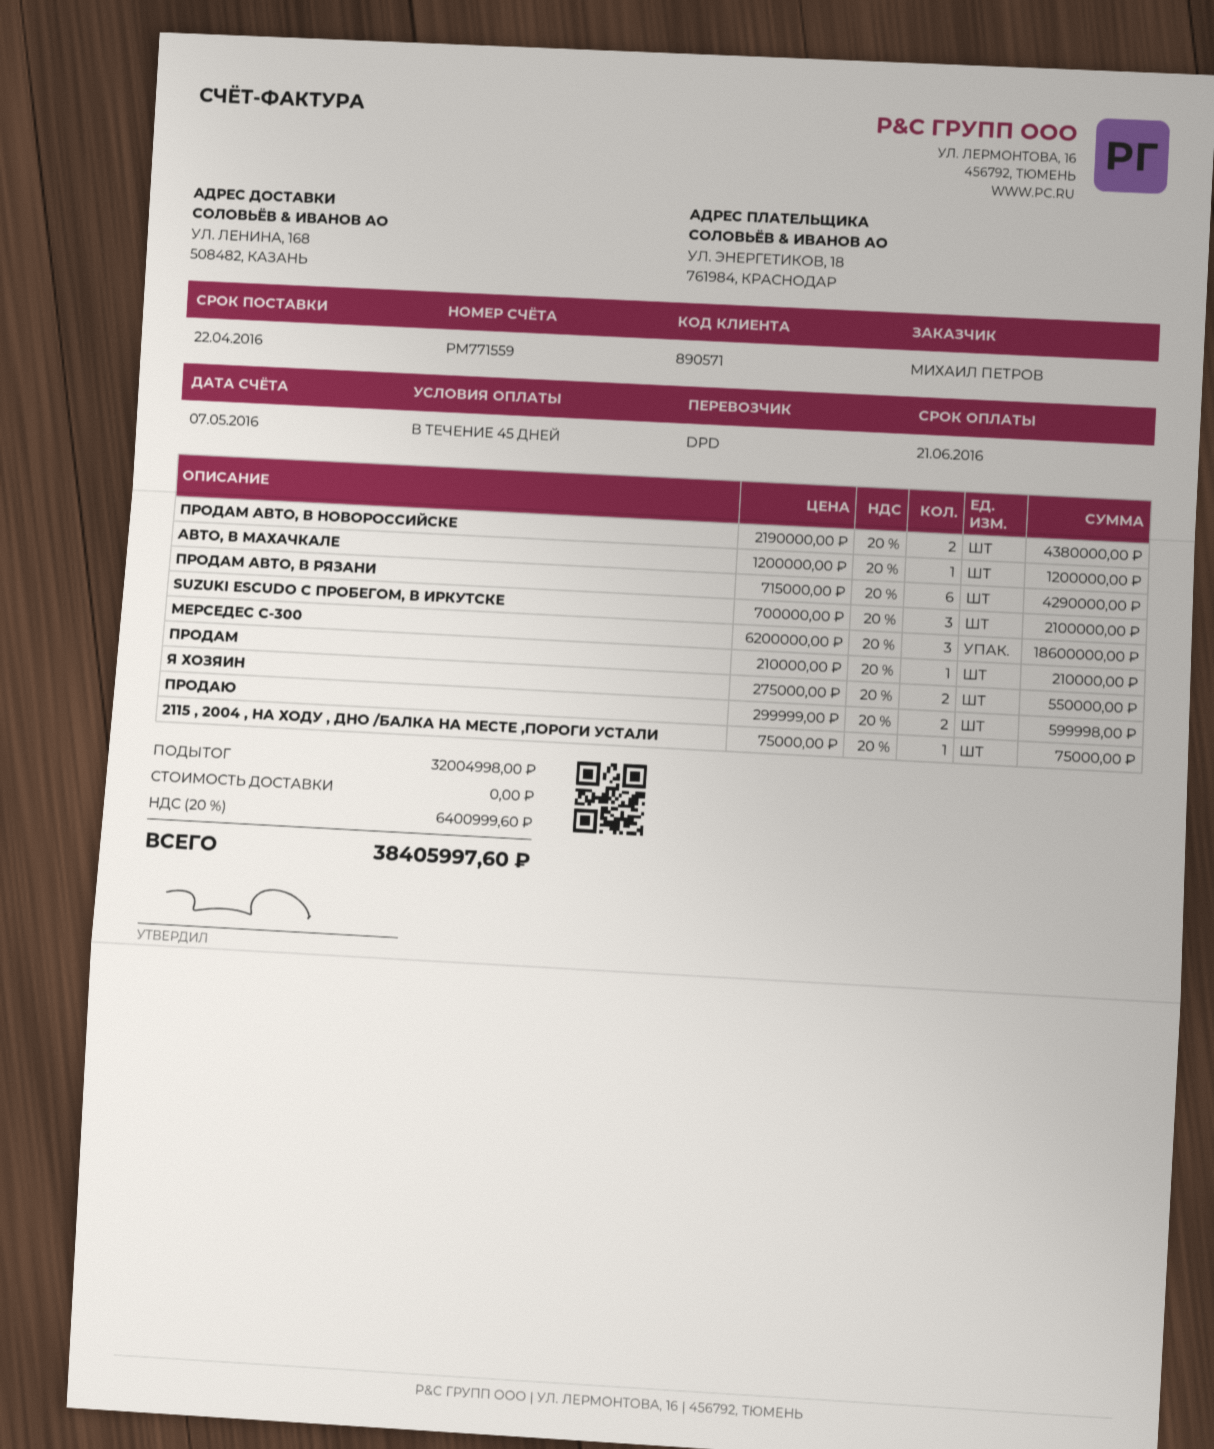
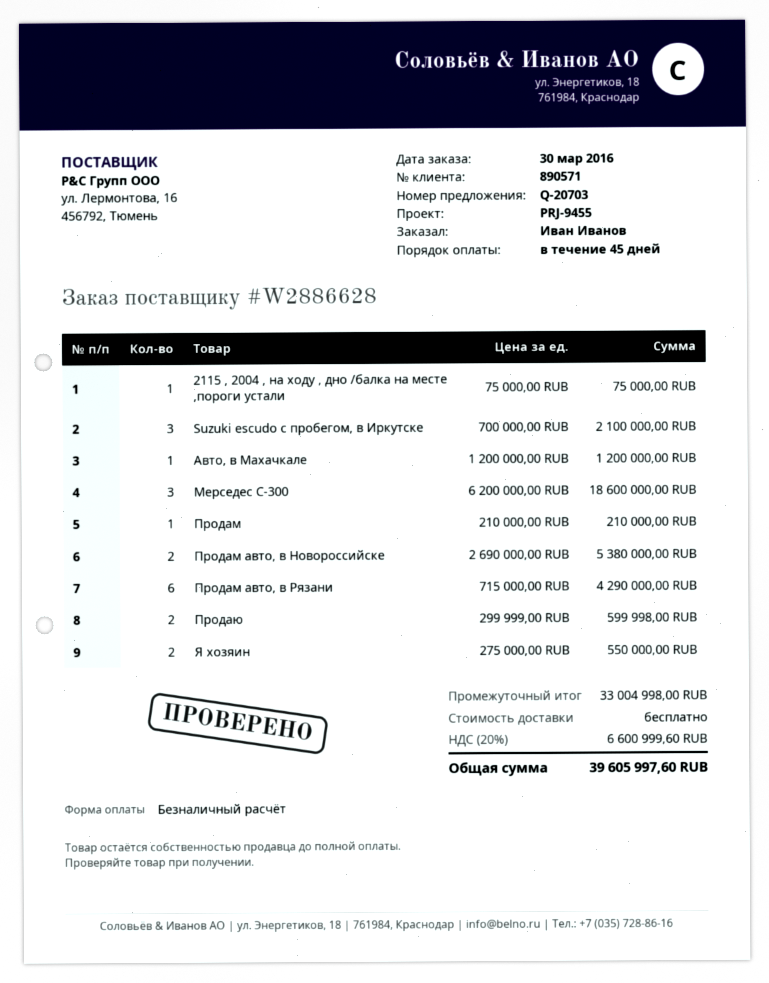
ordered by: МИХАИЛ ПЕТРОВ -> Иван Иванов
ПРОДАМ АВТО, В НОВОРОССИЙСКЕ: 2 x 2190000.00 = 4380000.00 -> 2 x 2690000.00 = 5380000.00
subtotal: 32004998.00 -> 33004998.00
tax: 20% = 6400999.60 -> 20% = 6600999.60
total: 38405997.60 -> 39605997.60

